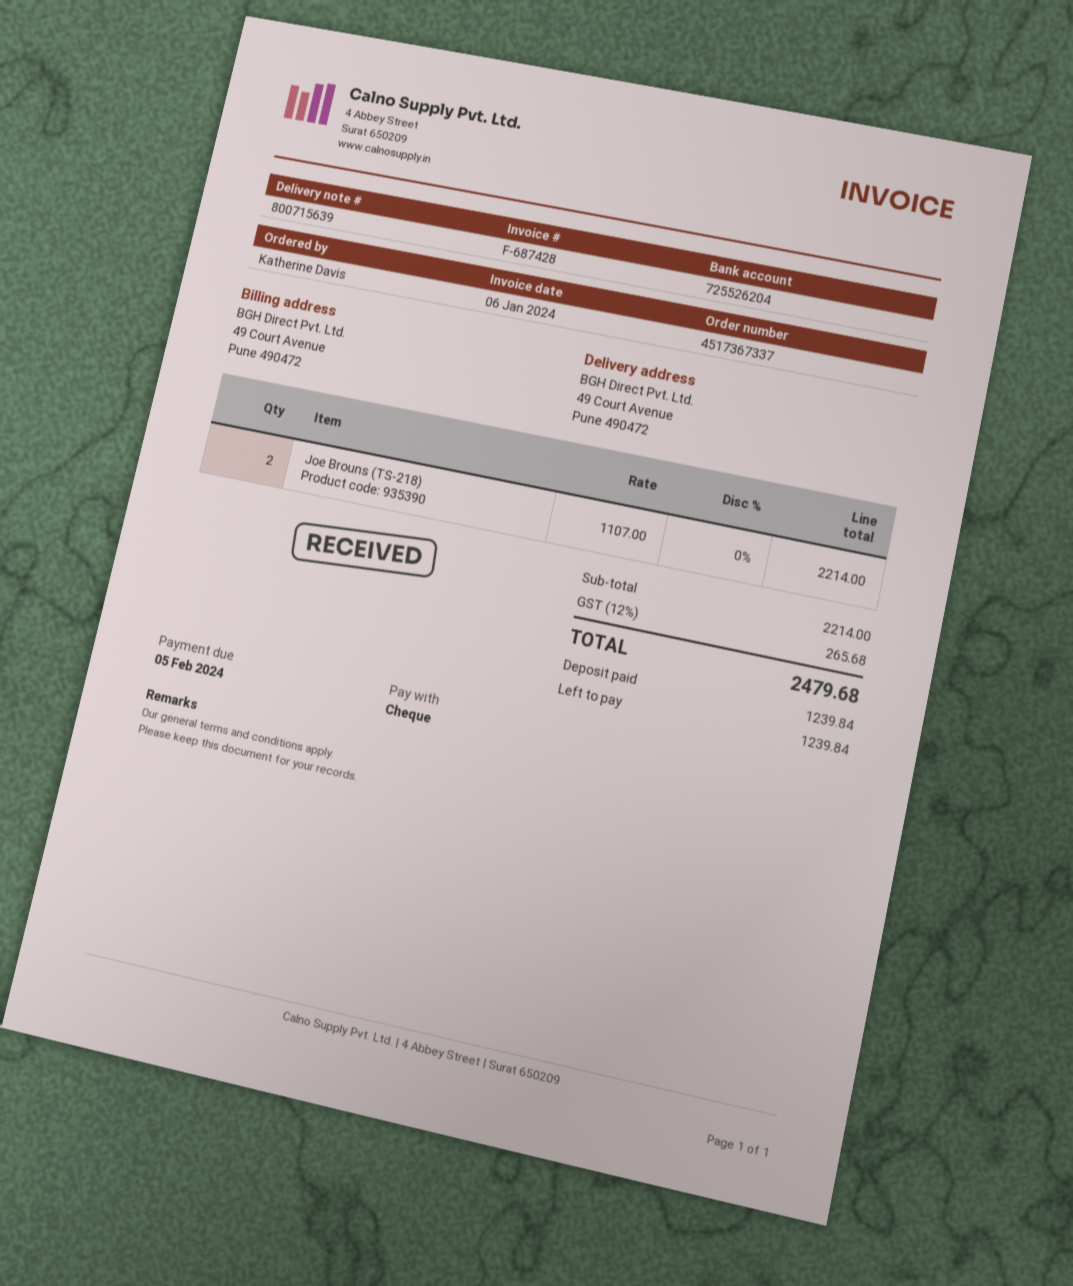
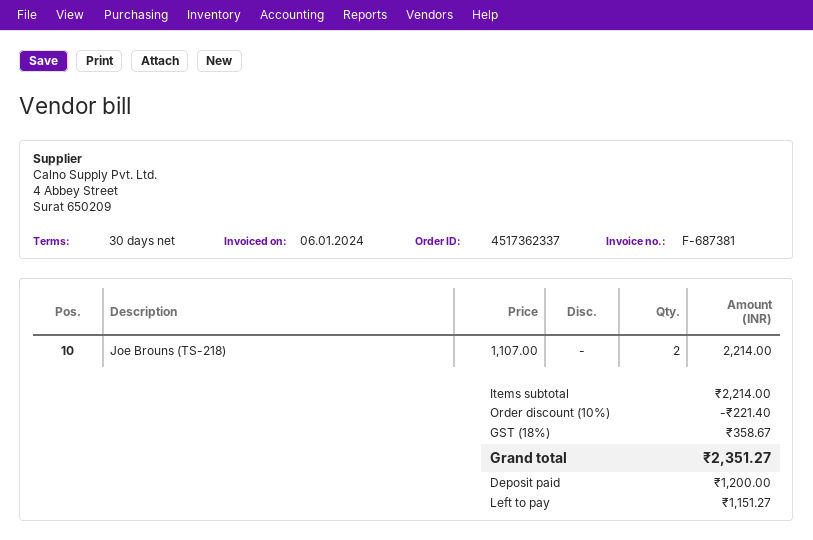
order number: 4517367337 -> 4517362337
invoice number: F-687428 -> F-687381
discount: none -> 10% = 221.40
tax: 12% = 265.68 -> 18% = 358.67
total: 2479.68 -> 2351.27
deposit: 1239.84 -> 1200.00
balance: 1239.84 -> 1151.27

